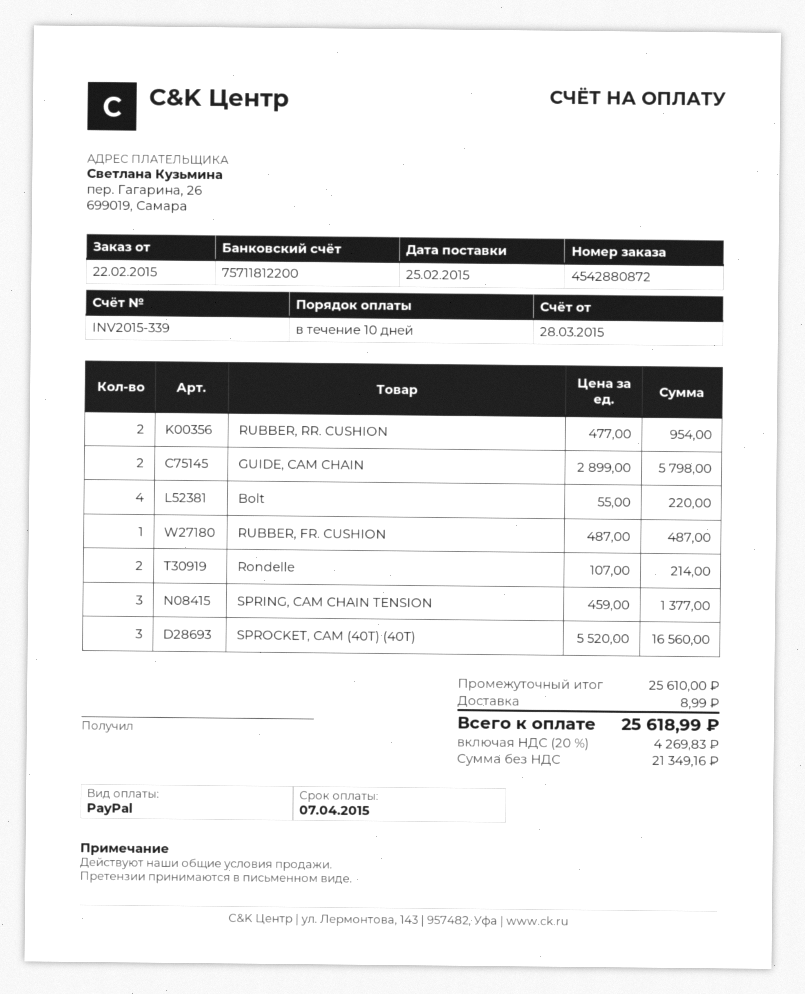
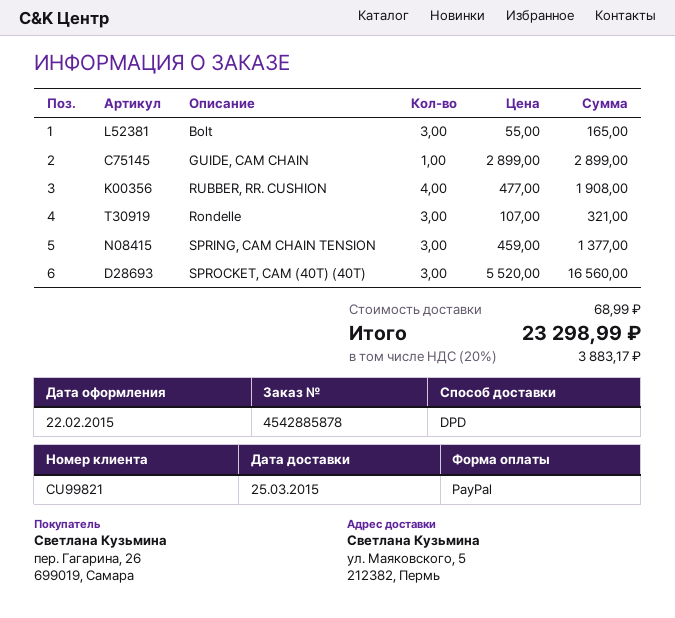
order number: 4542880872 -> 4542885878
delivery date: 2015-02-25 -> 2015-03-25
RUBBER, RR. CUSHION: 2 x 477.00 = 954.00 -> 4 x 477.00 = 1908.00
GUIDE, CAM CHAIN: 2 x 2899.00 = 5798.00 -> 1 x 2899.00 = 2899.00
Bolt: 4 x 55.00 = 220.00 -> 3 x 55.00 = 165.00
RUBBER, FR. CUSHION: 1 x 487.00 = 487.00 -> none
Rondelle: 2 x 107.00 = 214.00 -> 3 x 107.00 = 321.00
shipping: 8.99 -> 68.99
tax: 20% = 4269.83 -> 20% = 3883.17
total: 25618.99 -> 23298.99

